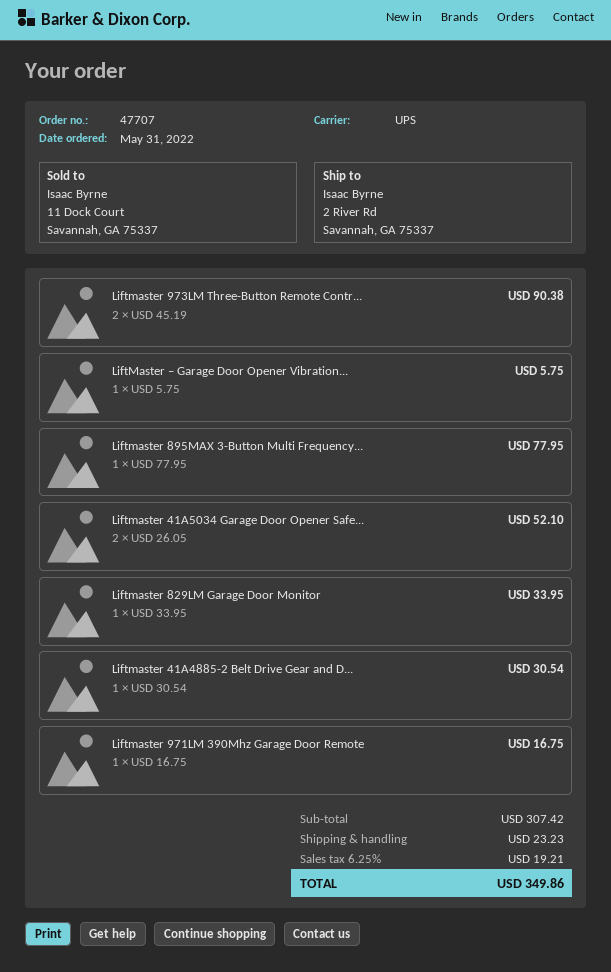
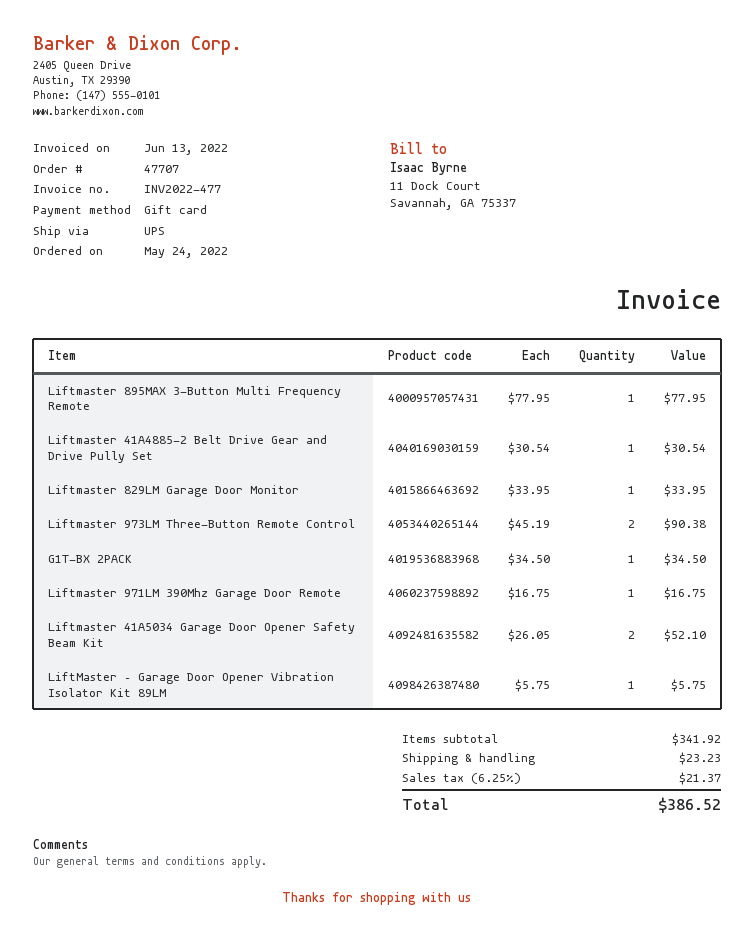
order date: 2022-05-31 -> 2022-05-24
G1T-BX 2PACK: none -> 1 x 34.50 = 34.50
subtotal: 307.42 -> 341.92
tax: 6.25% = 19.21 -> 6.25% = 21.37
total: 349.86 -> 386.52

